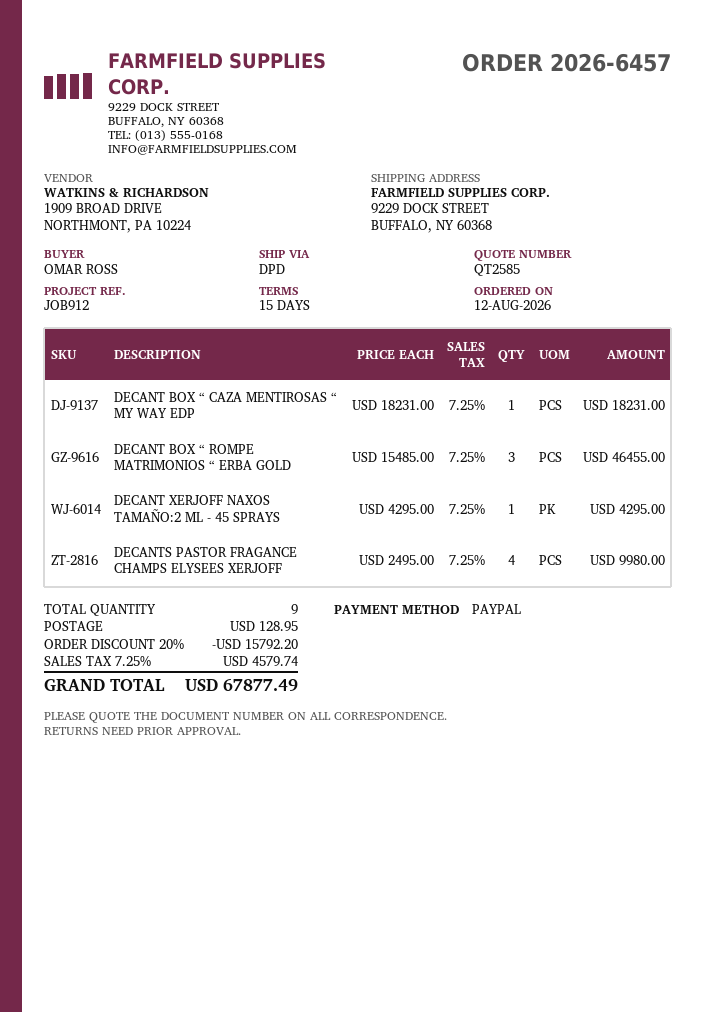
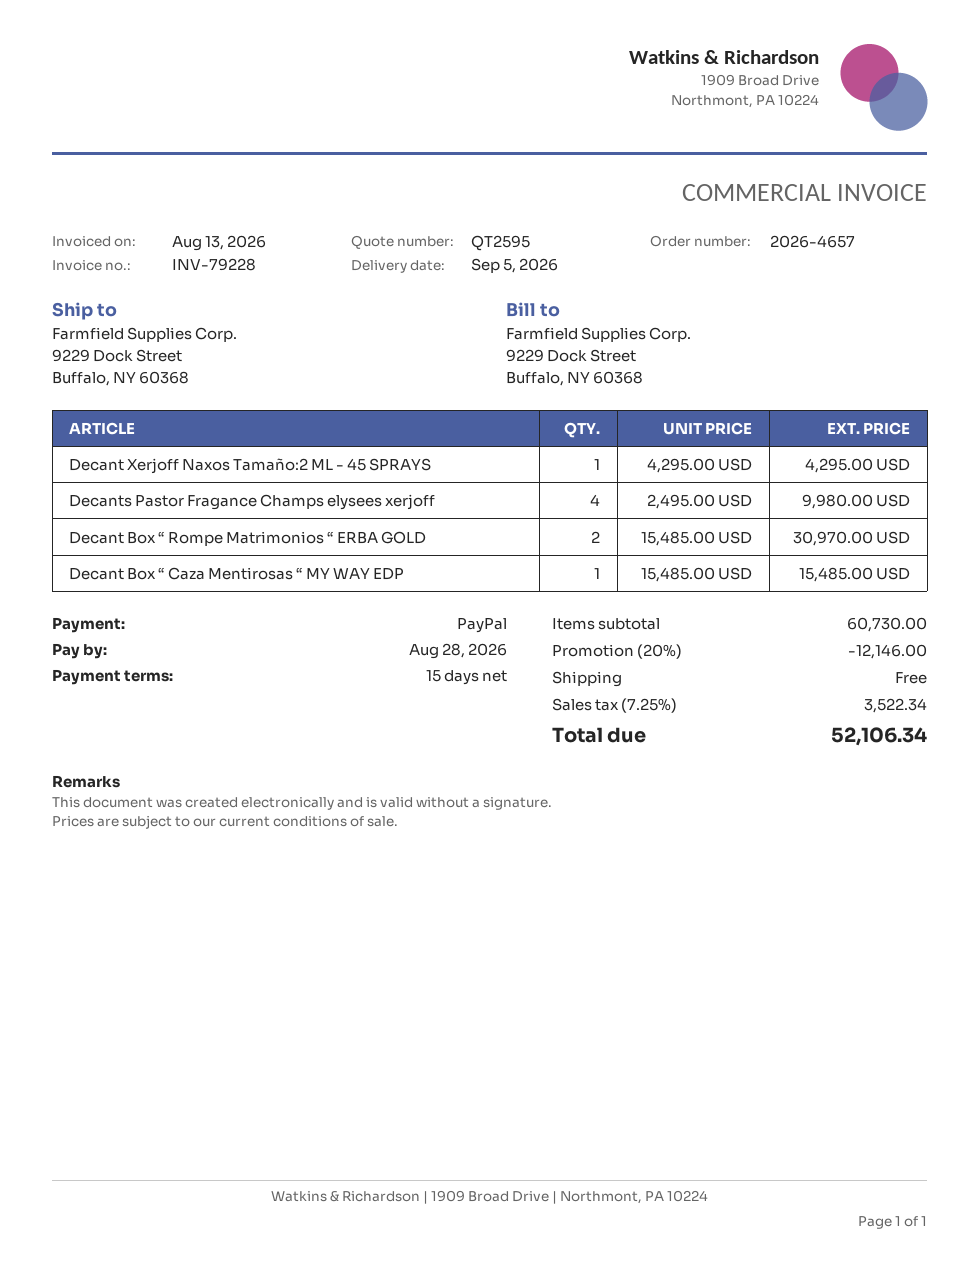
quote number: QT2585 -> QT2595
order number: 2026-6457 -> 2026-4657
DECANT BOX “ CAZA MENTIROSAS “ MY WAY EDP: 1 x 18231.00 = 18231.00 -> 1 x 15485.00 = 15485.00
DECANT BOX “ ROMPE MATRIMONIOS “ ERBA GOLD: 3 x 15485.00 = 46455.00 -> 2 x 15485.00 = 30970.00
discount: 20% = 15792.20 -> 20% = 12146.00
shipping: 128.95 -> 0.00
tax: 7.25% = 4579.74 -> 7.25% = 3522.34
total: 67877.49 -> 52106.34

